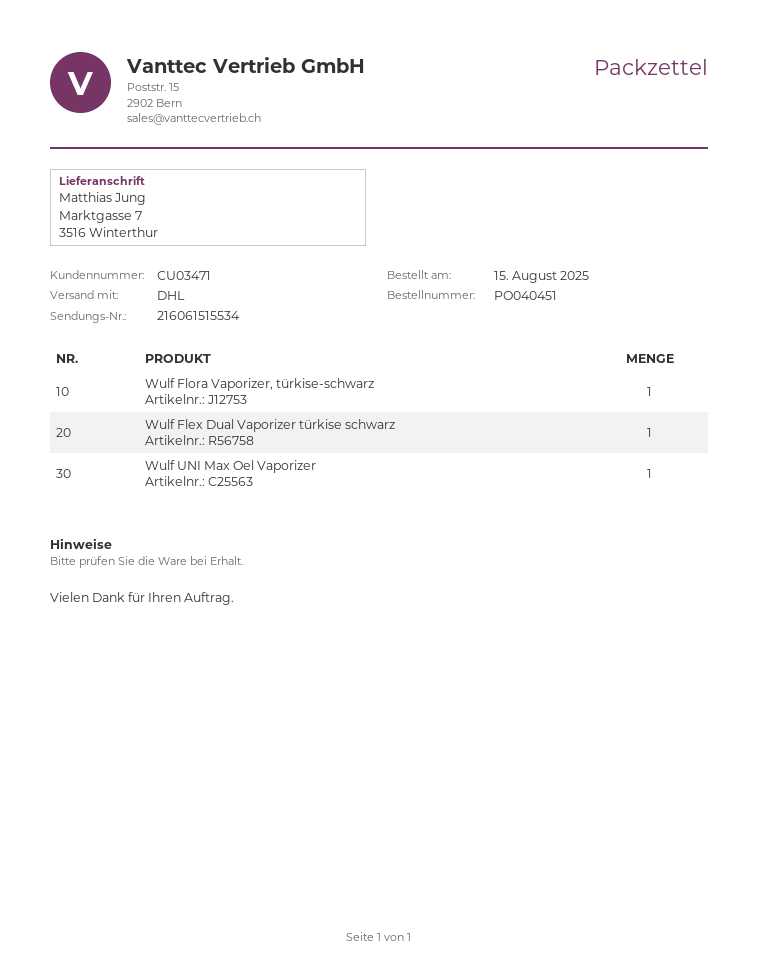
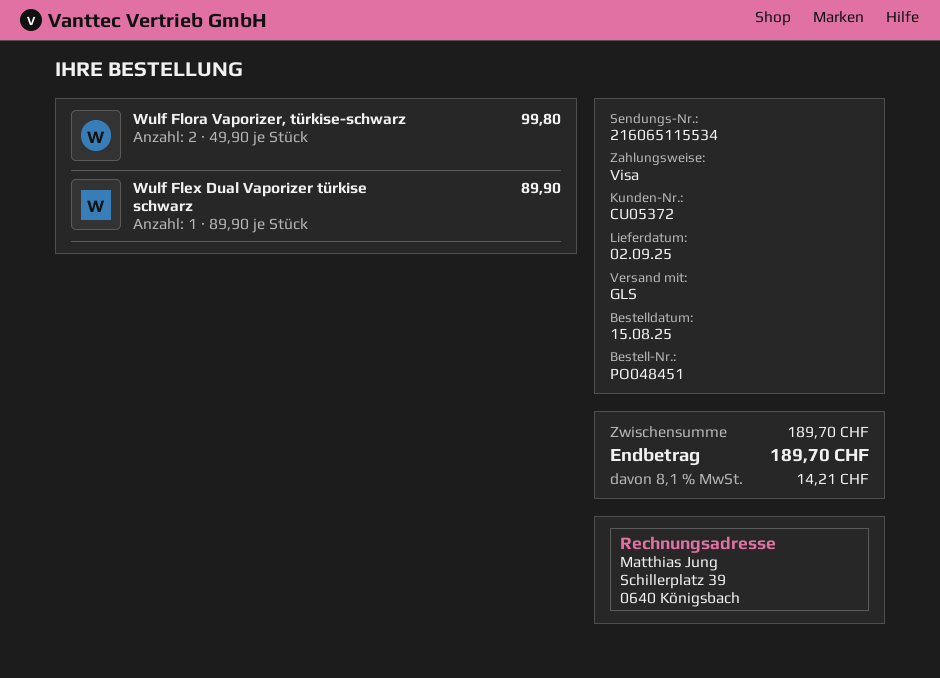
order number: PO040451 -> PO048451
customer number: CU03471 -> CU05372
shipping method: DHL -> GLS
tracking number: 216061515534 -> 216065115534
Wulf Flora Vaporizer, türkise-schwarz: 1 -> 2
Wulf UNI Max Oel Vaporizer: 1 -> none

